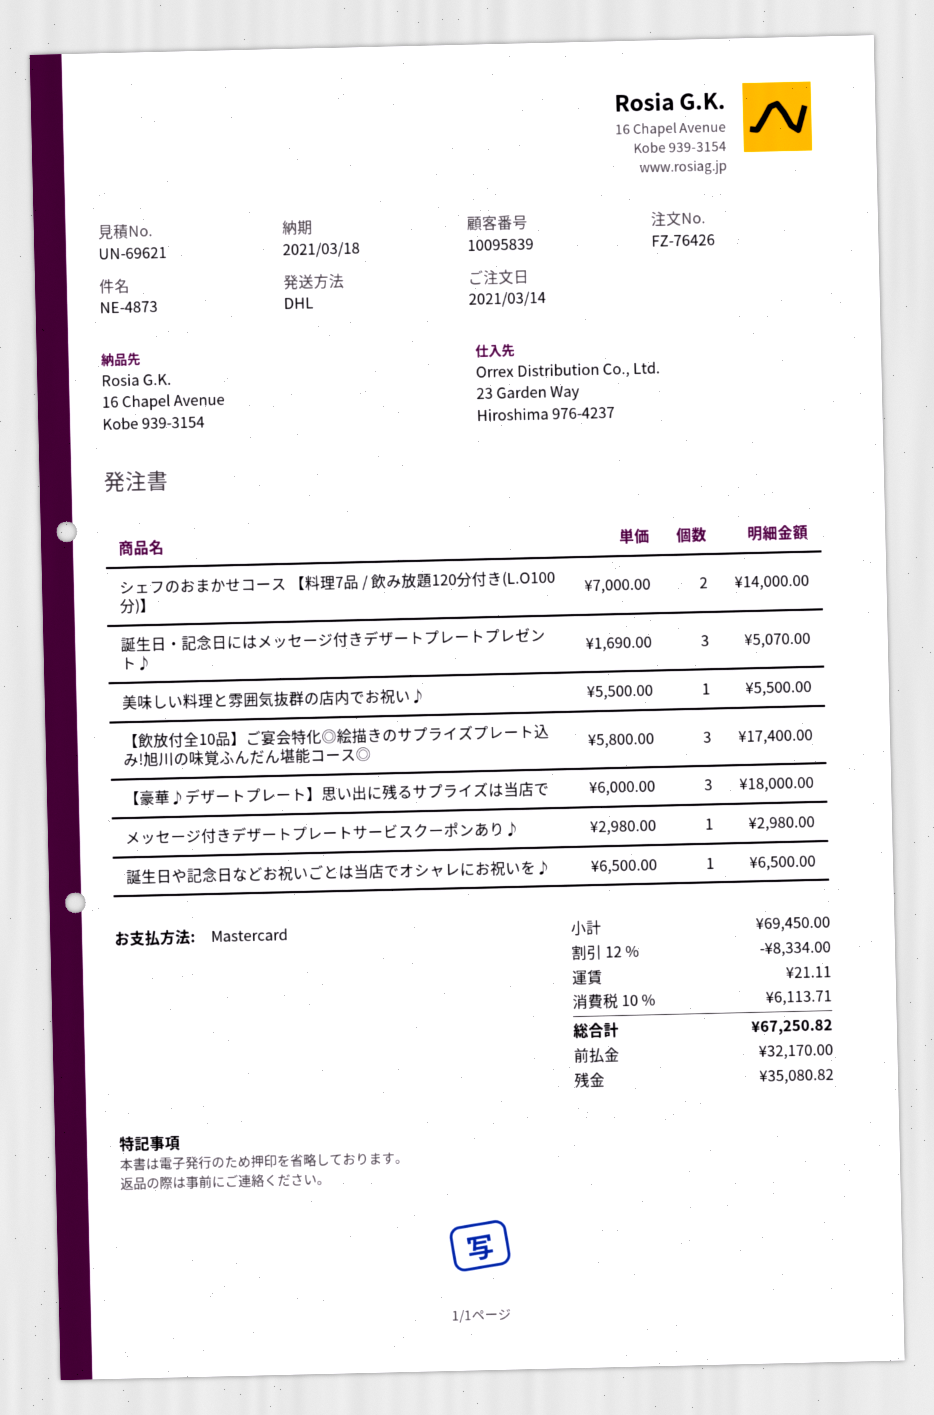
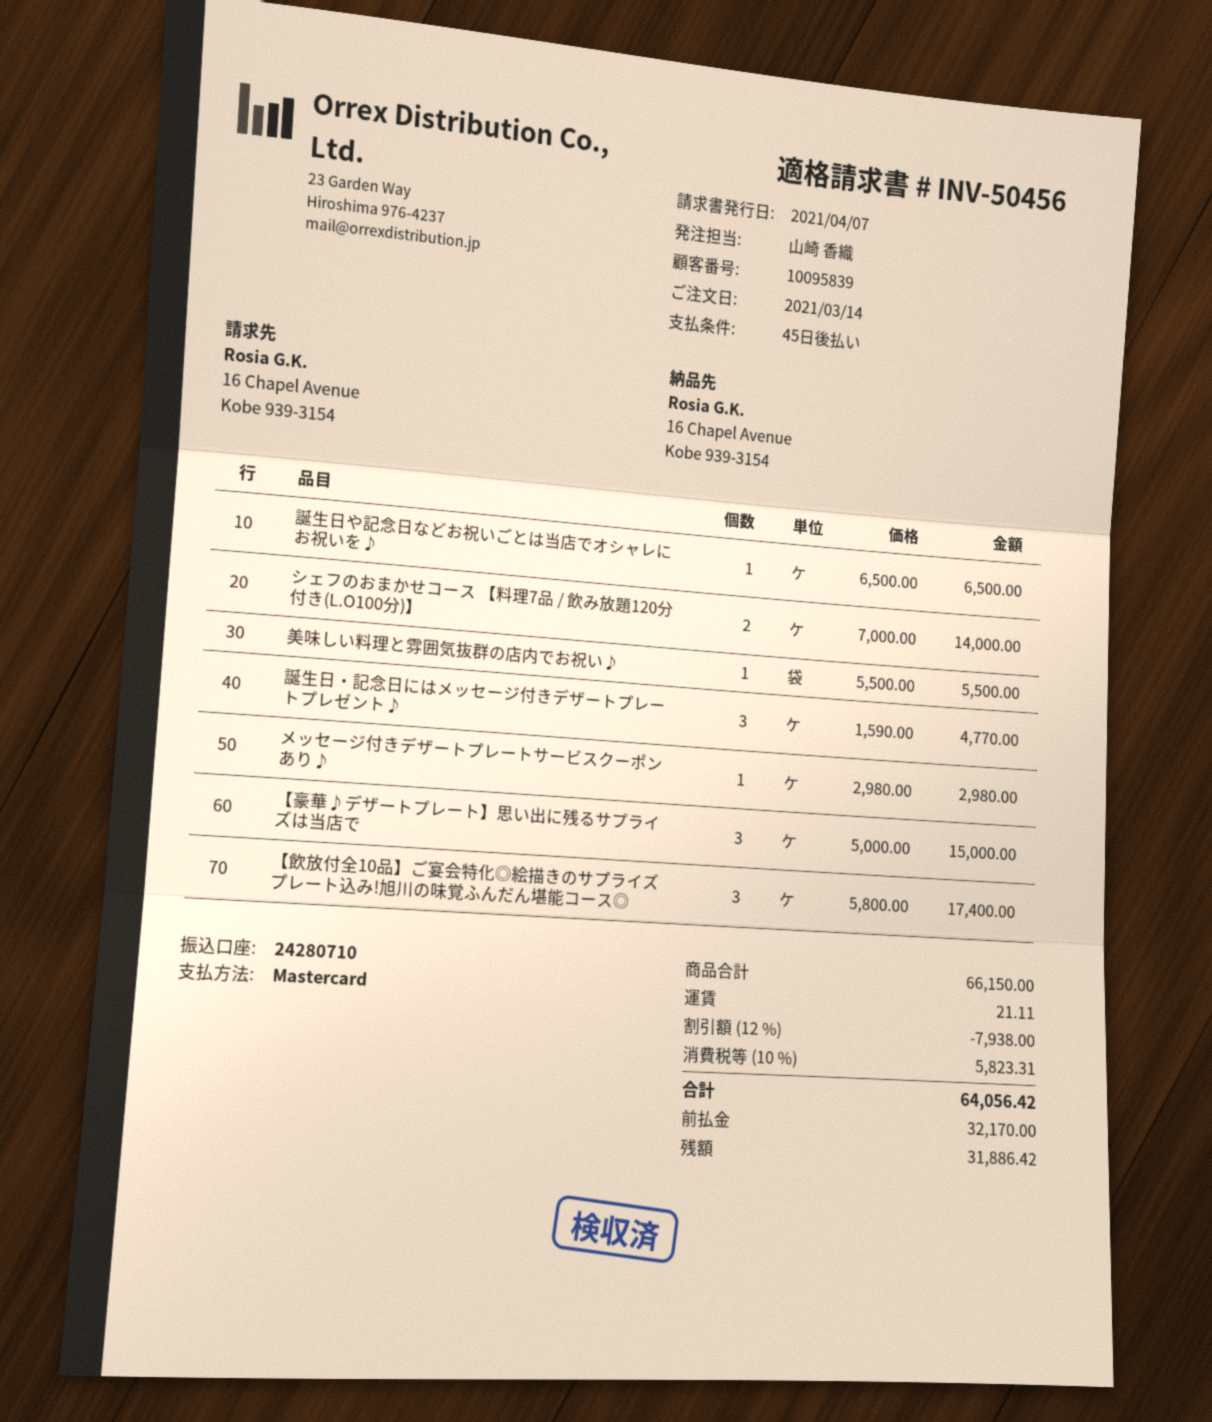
誕生日・記念日にはメッセージ付きデザートプレートプレゼント♪: 3 x 1690.00 = 5070.00 -> 3 x 1590.00 = 4770.00
【豪華♪デザートプレート】思い出に残るサプライズは当店で: 3 x 6000.00 = 18000.00 -> 3 x 5000.00 = 15000.00
subtotal: 69450.00 -> 66150.00
discount: 12% = 8334.00 -> 12% = 7938.00
tax: 10% = 6113.71 -> 10% = 5823.31
total: 67250.82 -> 64056.42
balance: 35080.82 -> 31886.42

